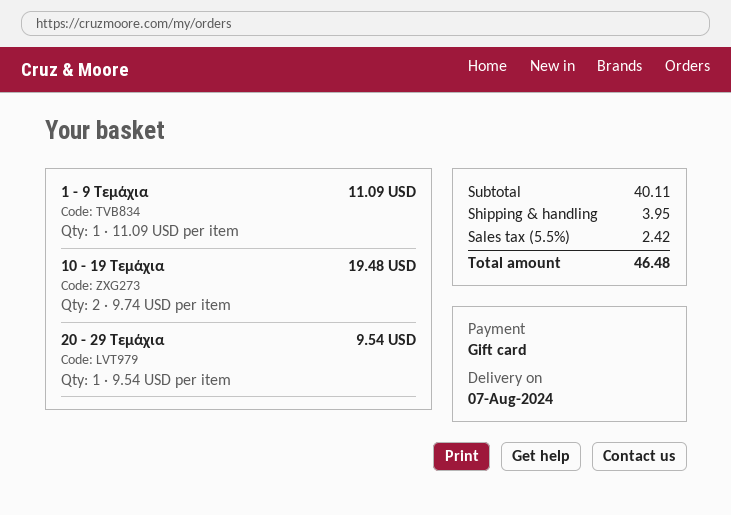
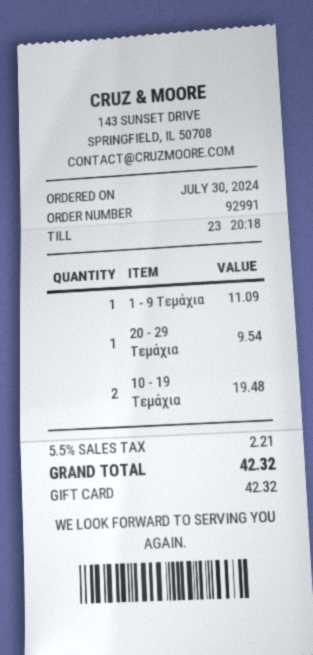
shipping: 3.95 -> none
tax: 5.5% = 2.42 -> 5.5% = 2.21
total: 46.48 -> 42.32

